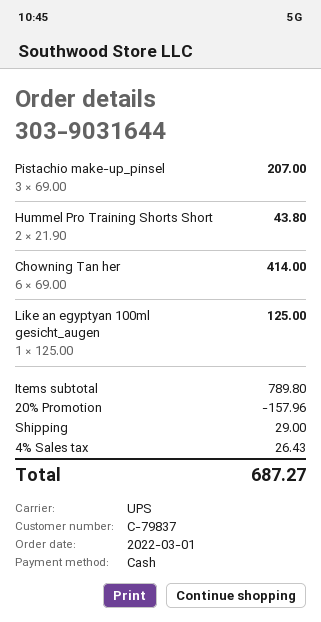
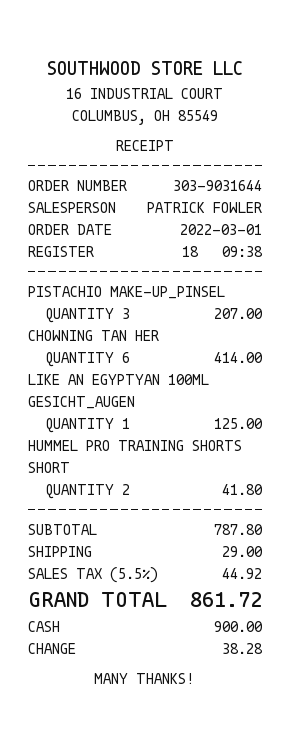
Hummel Pro Training Shorts Short: 2 for 43.80 -> 2 for 41.80
subtotal: 789.80 -> 787.80
discount: 20% = 157.96 -> none
tax: 4% = 26.43 -> 5.5% = 44.92
total: 687.27 -> 861.72

